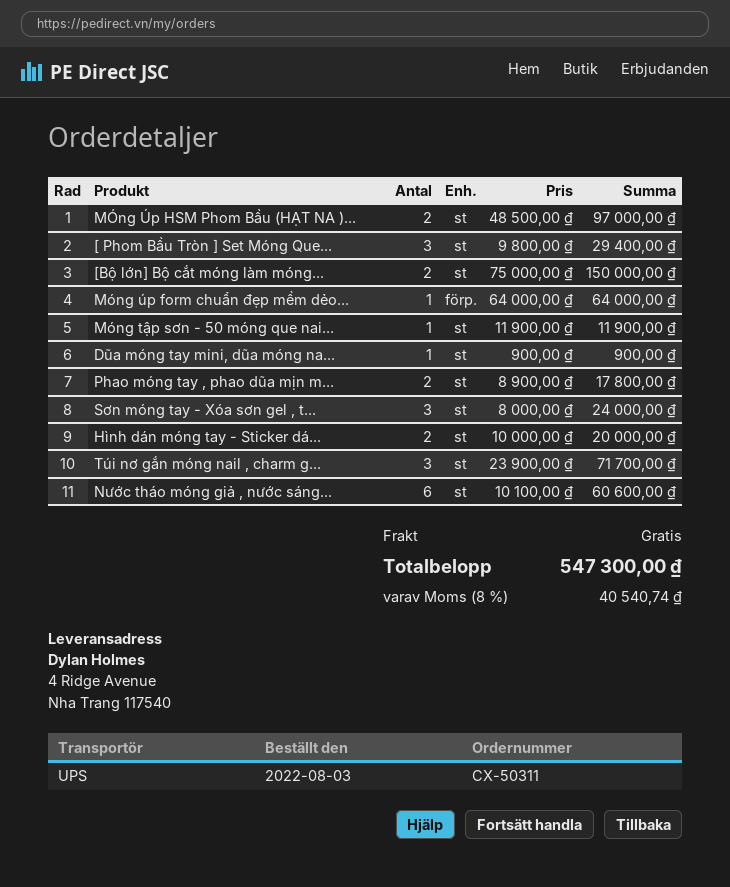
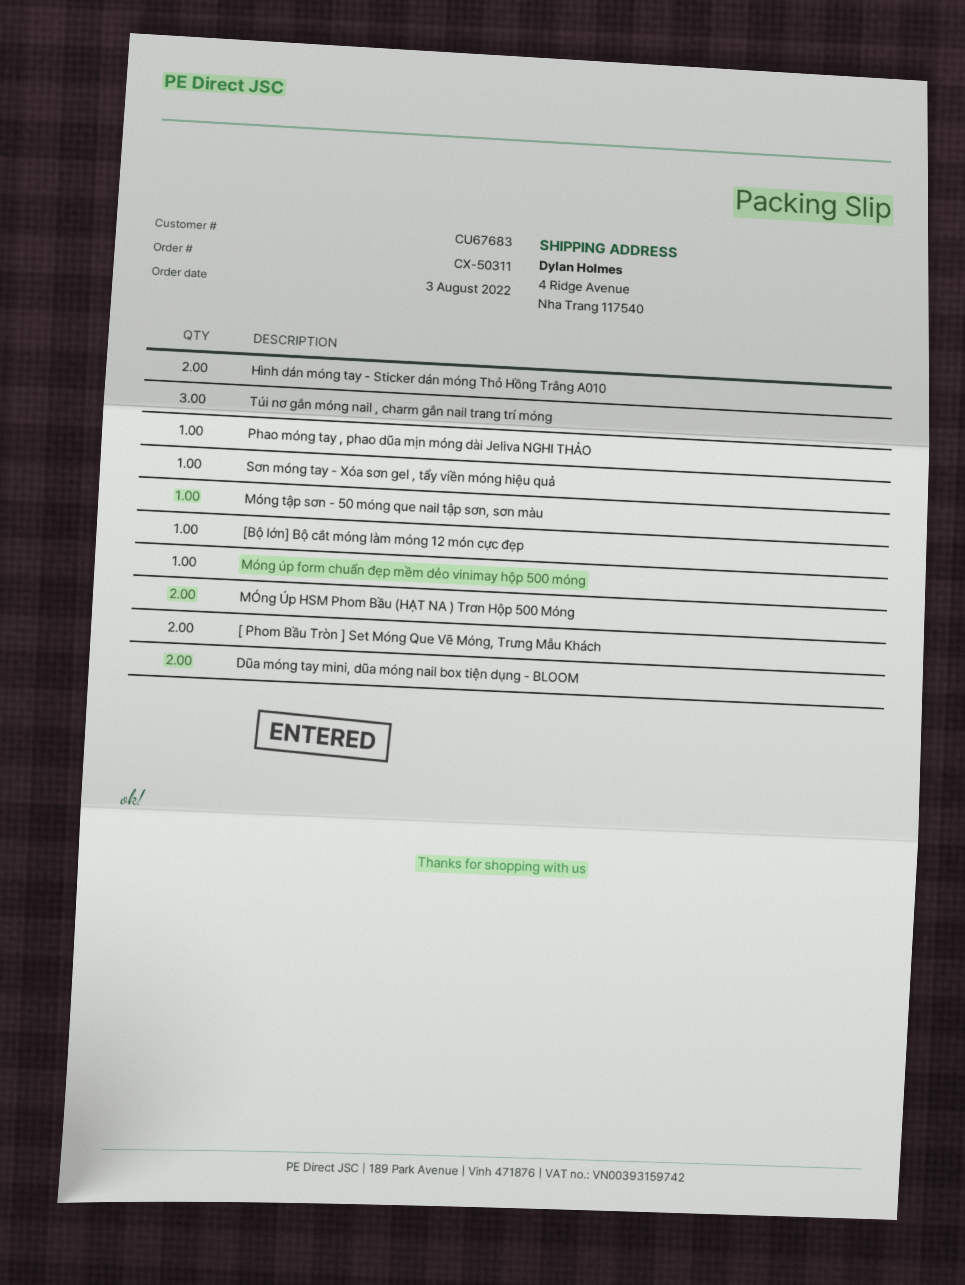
[ Phom Bầu Tròn ] Set Móng Que...: 3 -> 2
[Bộ lớn] Bộ cắt móng làm móng...: 2 -> 1
Dũa móng tay mini, dũa móng na...: 1 -> 2
Phao móng tay , phao dũa mịn m...: 2 -> 1
Sơn móng tay - Xóa sơn gel , t...: 3 -> 1
Nước tháo móng giả , nước sáng...: 6 -> none

